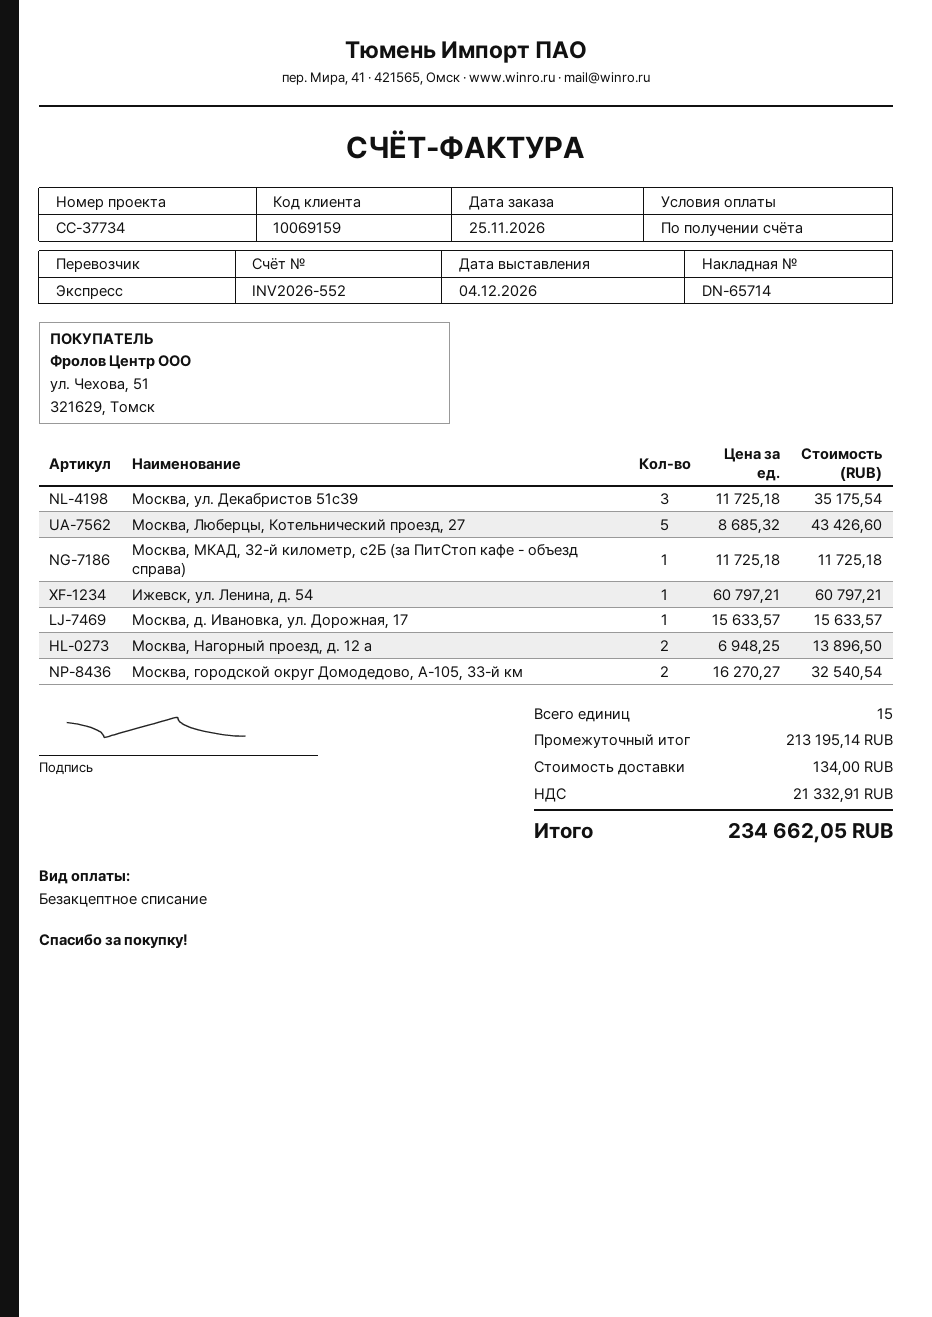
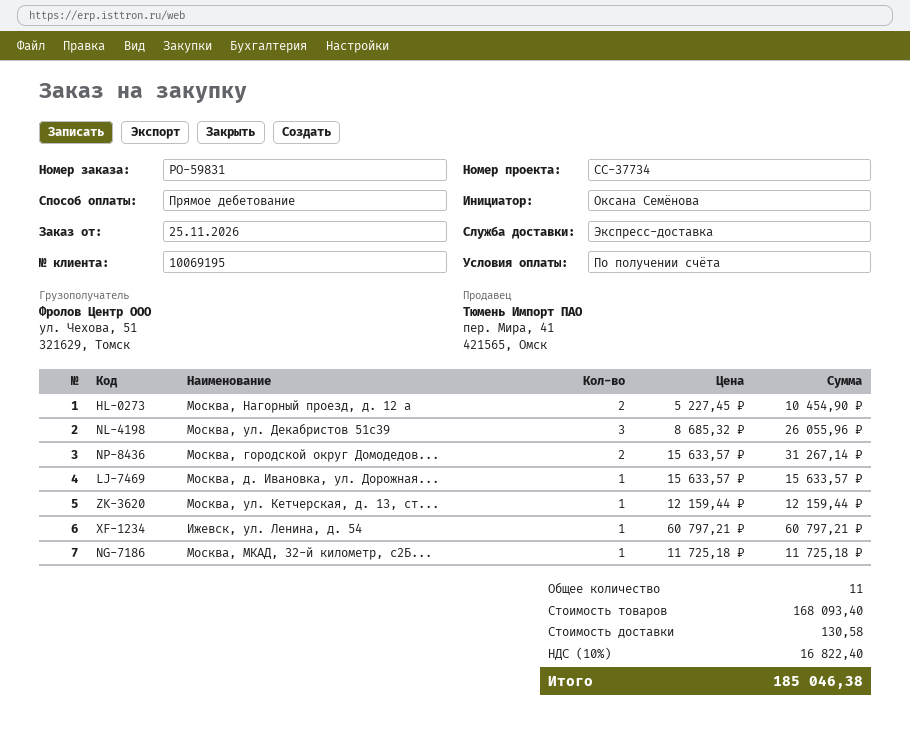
customer number: 10069159 -> 10069195
Москва, ул. Декабристов 51с39: 3 x 11725.18 = 35175.54 -> 3 x 8685.32 = 26055.96
Москва, Люберцы, Котельнический проезд, 27: 5 x 8685.32 = 43426.60 -> none
Москва, Нагорный проезд, д. 12 а: 2 x 6948.25 = 13896.50 -> 2 x 5227.45 = 10454.90
Москва, городской округ Домодедово, А-105, 33-й км: 2 x 16270.27 = 32540.54 -> 2 x 15633.57 = 31267.14
Москва, ул. Кетчерская, д. 13, ст...: none -> 1 x 12159.44 = 12159.44
total quantity: 15 -> 11
subtotal: 213195.14 -> 168093.40
shipping: 134.00 -> 130.58
tax: 21332.91 -> 16822.40
total: 234662.05 -> 185046.38

